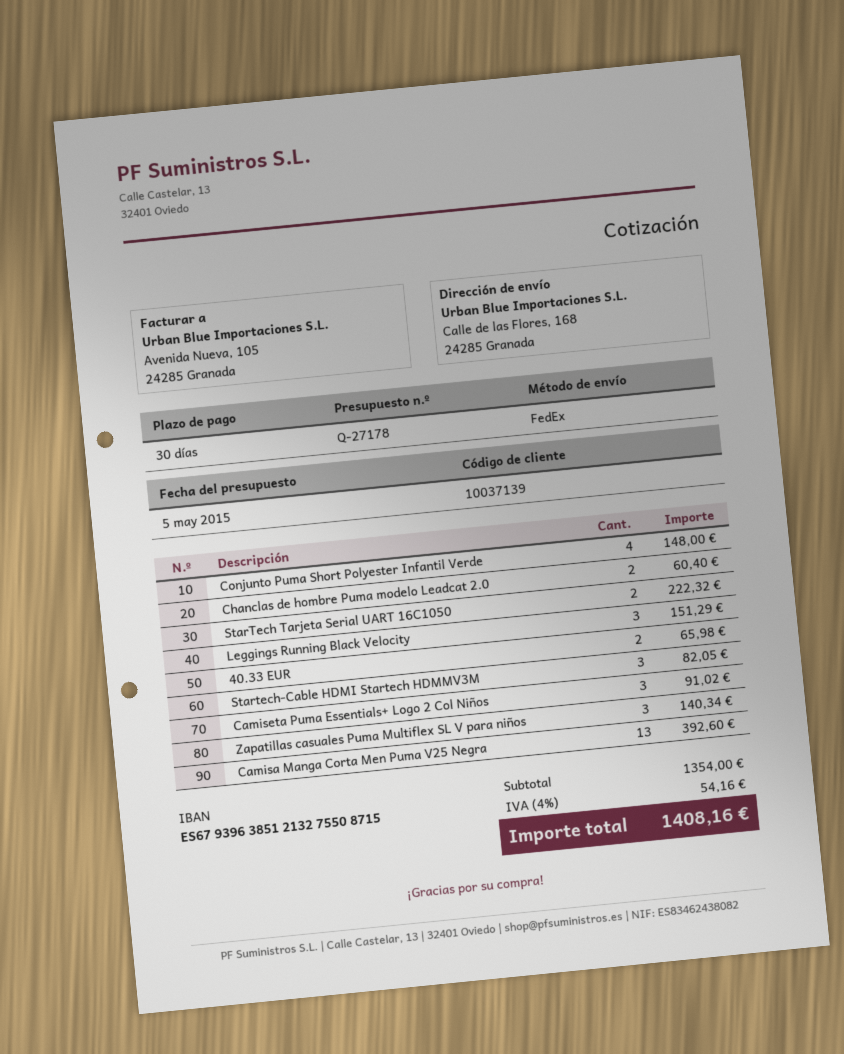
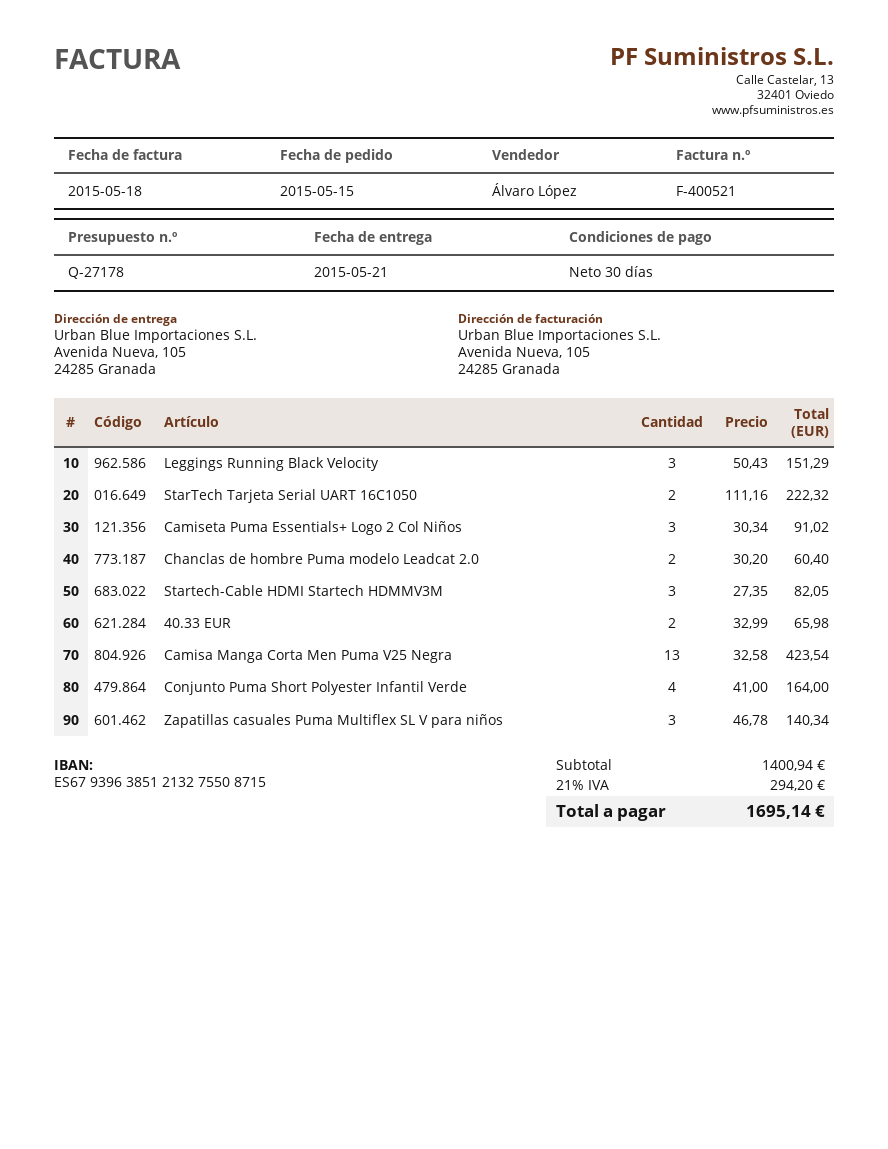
ship to: Calle de las Flores, 168, 24285 Granada -> Avenida Nueva, 105, 24285 Granada
Conjunto Puma Short Polyester Infantil Verde: 4 for 148.00 -> 4 for 164.00
Camisa Manga Corta Men Puma V25 Negra: 13 for 392.60 -> 13 for 423.54
subtotal: 1354.00 -> 1400.94
tax: 4% = 54.16 -> 21% = 294.20
total: 1408.16 -> 1695.14

